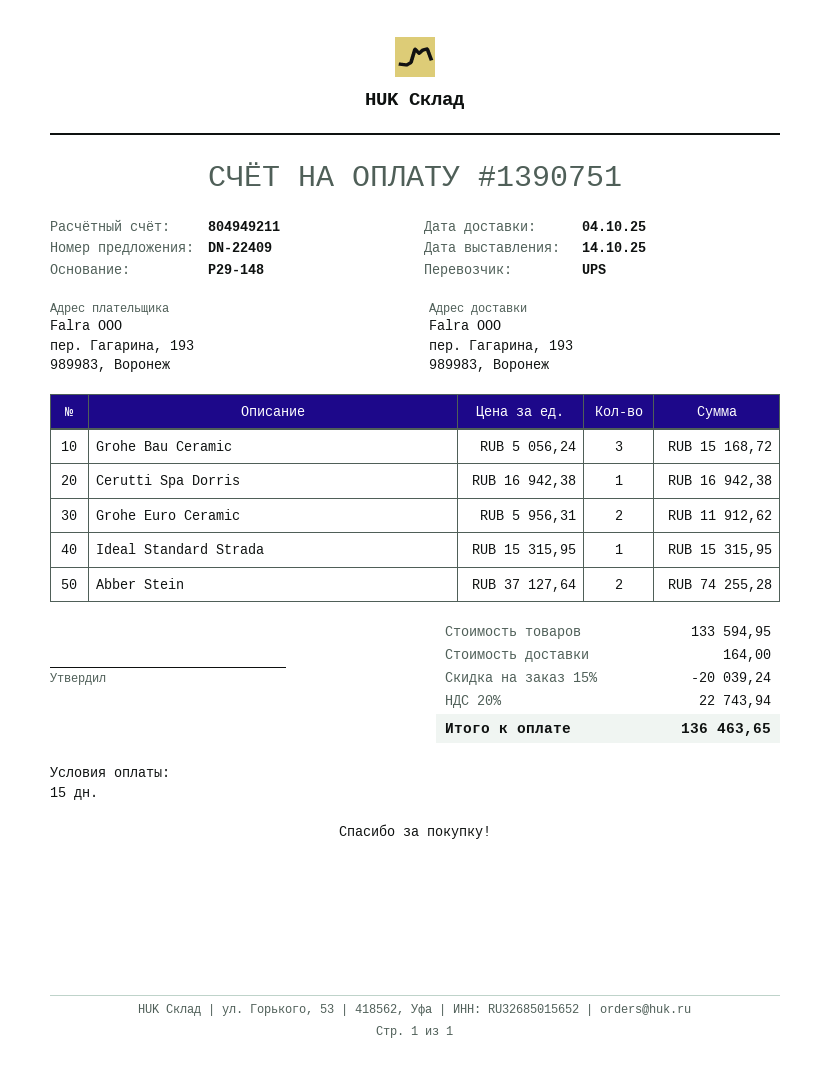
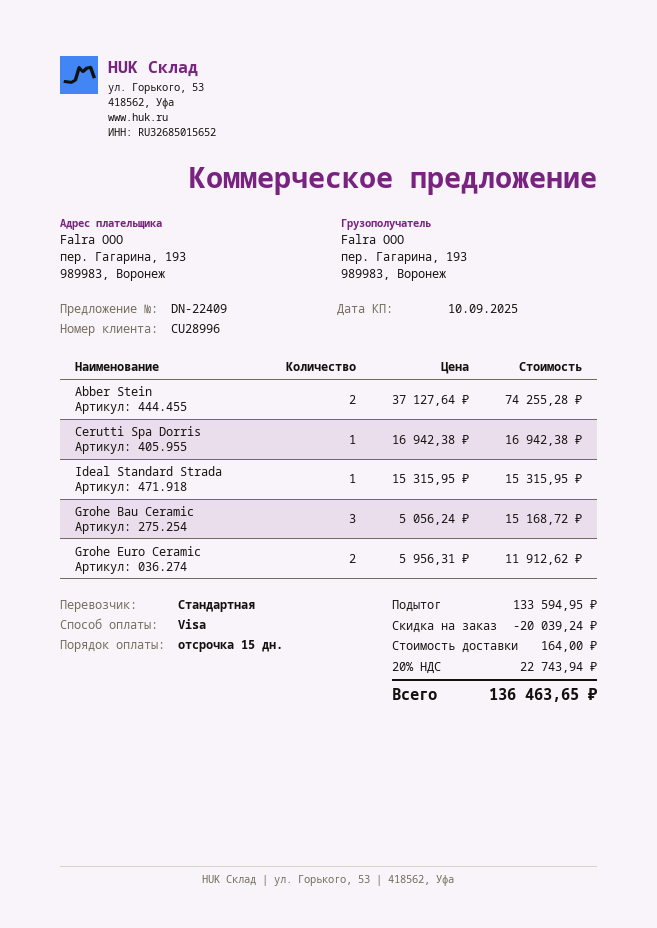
shipping method: UPS -> standard

